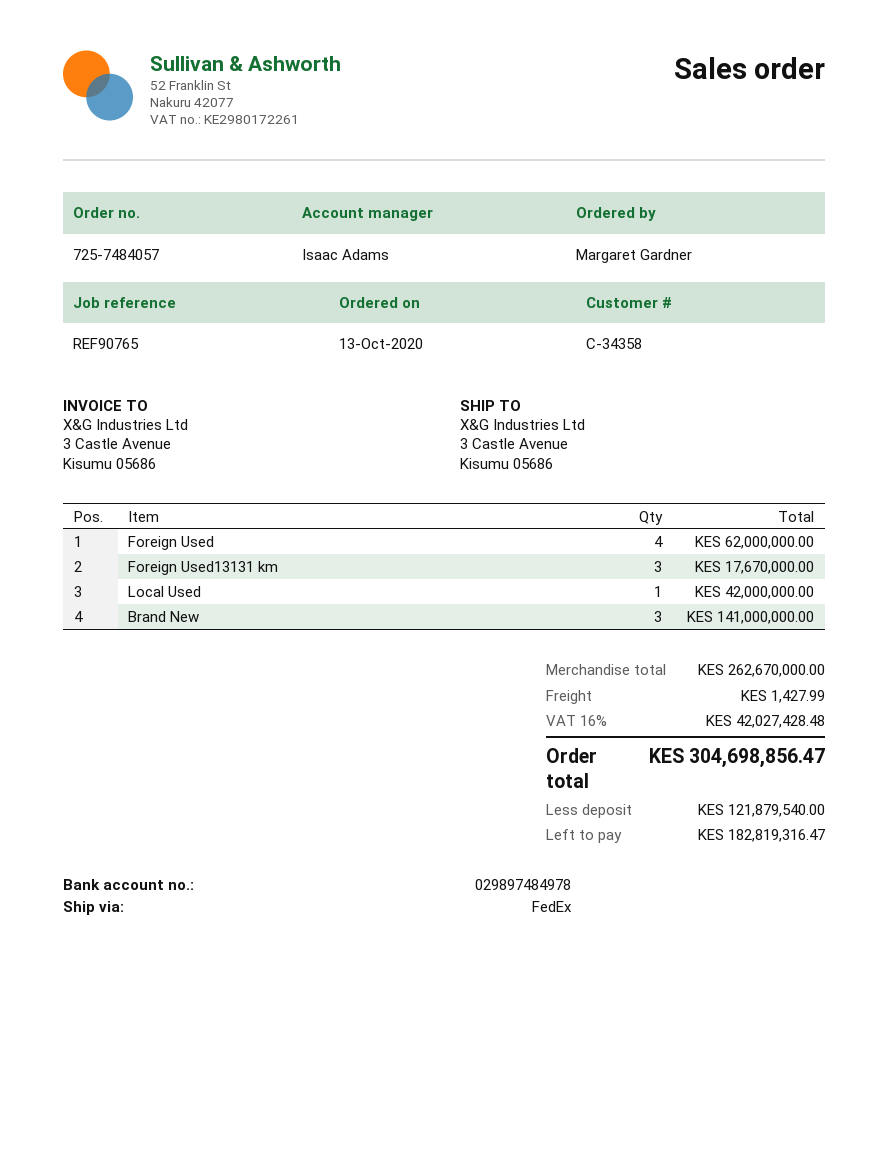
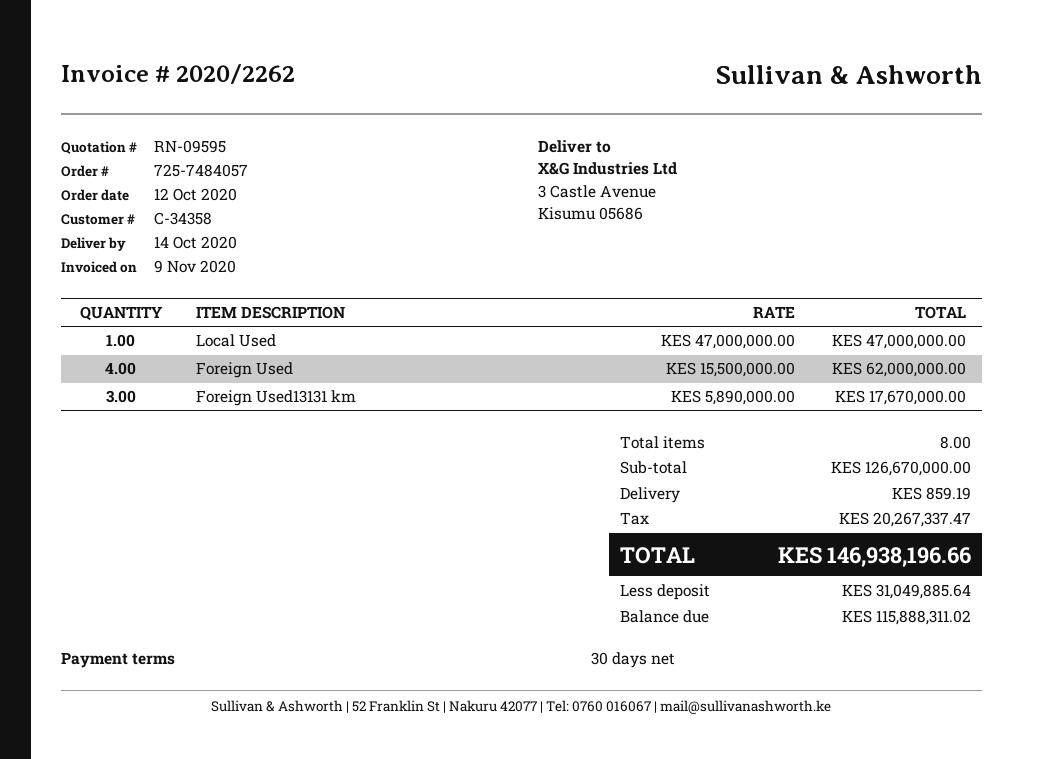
order date: 2020-10-13 -> 2020-10-12
Local Used: 1 for 42000000.00 -> 1 for 47000000.00
Brand New: 3 for 141000000.00 -> none
subtotal: 262670000.00 -> 126670000.00
shipping: 1427.99 -> 859.19
tax: 42027428.48 -> 20267337.47
total: 304698856.47 -> 146938196.66
deposit: 121879540.00 -> 31049885.64
balance: 182819316.47 -> 115888311.02

